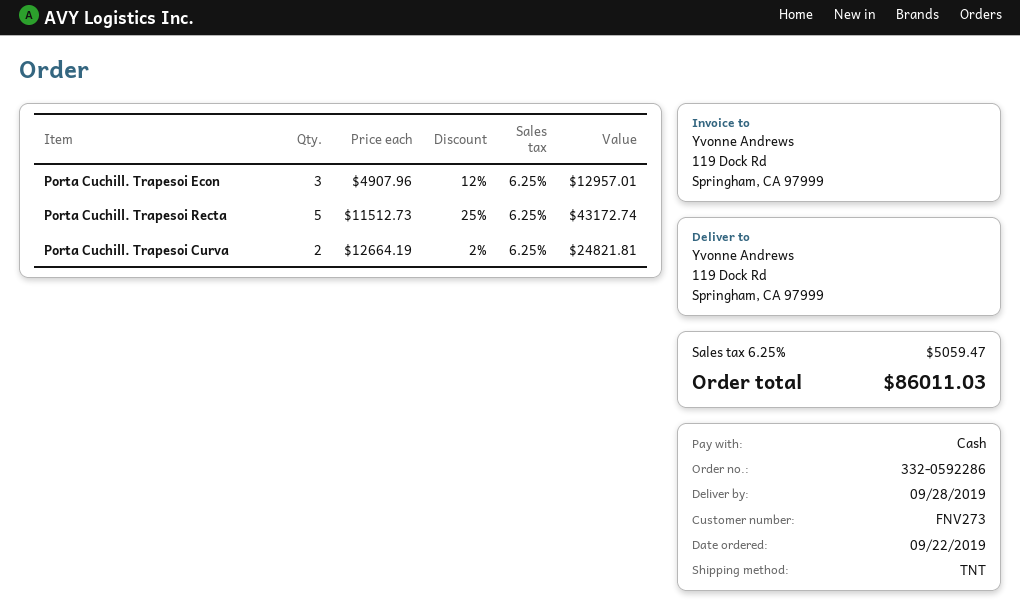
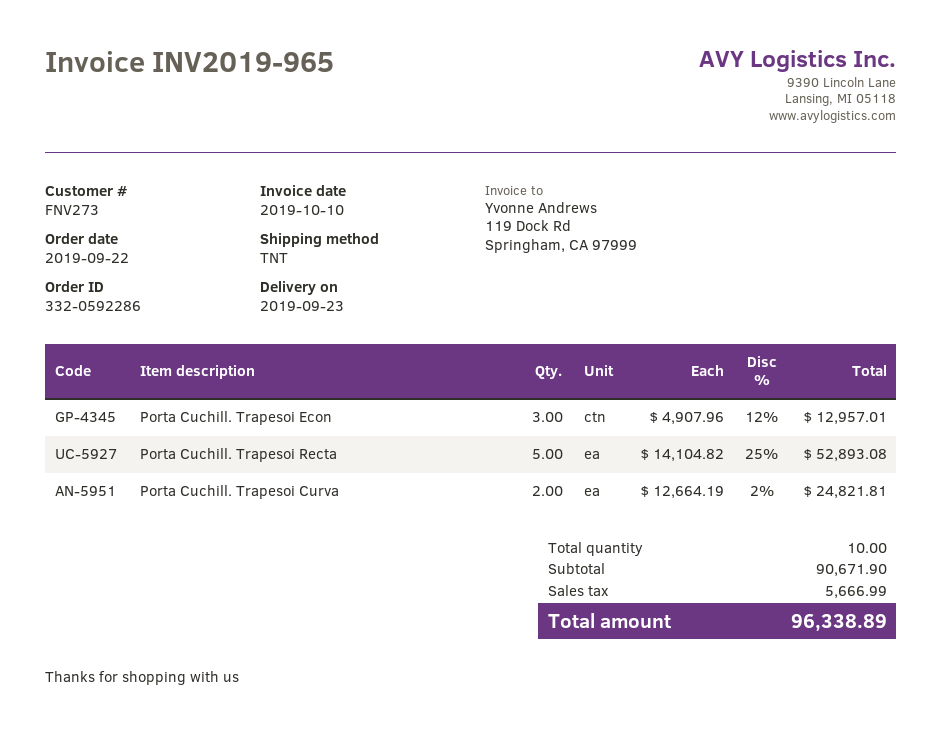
delivery date: 2019-09-28 -> 2019-09-23
Porta Cuchill. Trapesoi Recta: 5 x 11512.73 - 25% = 43172.74 -> 5 x 14104.82 - 25% = 52893.08
tax: 5059.47 -> 5666.99
total: 86011.03 -> 96338.89

